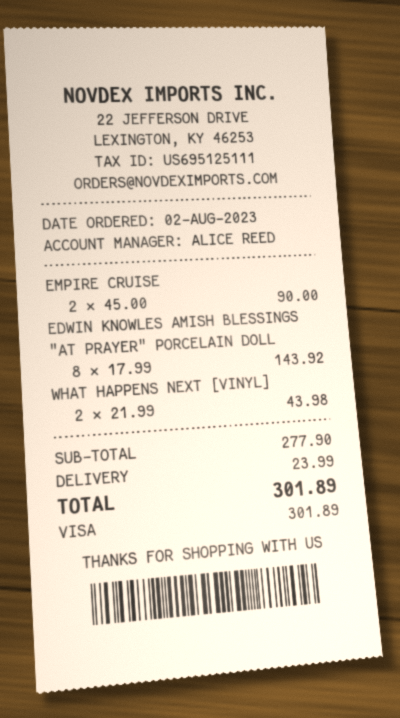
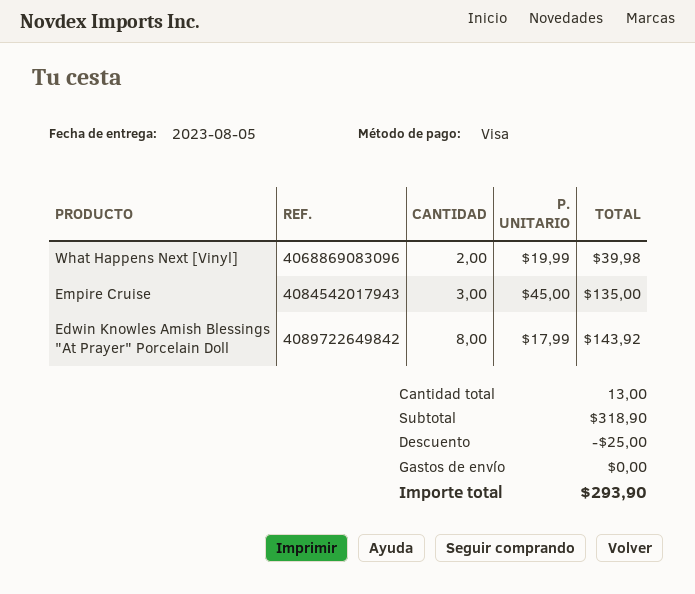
EMPIRE CRUISE: 2 x 45.00 = 90.00 -> 3 x 45.00 = 135.00
WHAT HAPPENS NEXT [VINYL]: 2 x 21.99 = 43.98 -> 2 x 19.99 = 39.98
subtotal: 277.90 -> 318.90
discount: none -> 25.00
shipping: 23.99 -> 0.00
total: 301.89 -> 293.90

